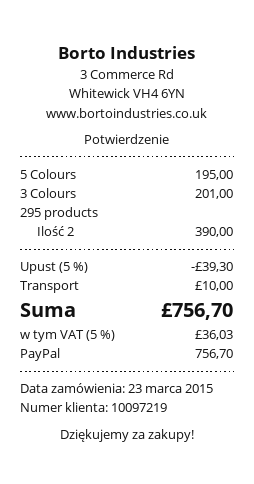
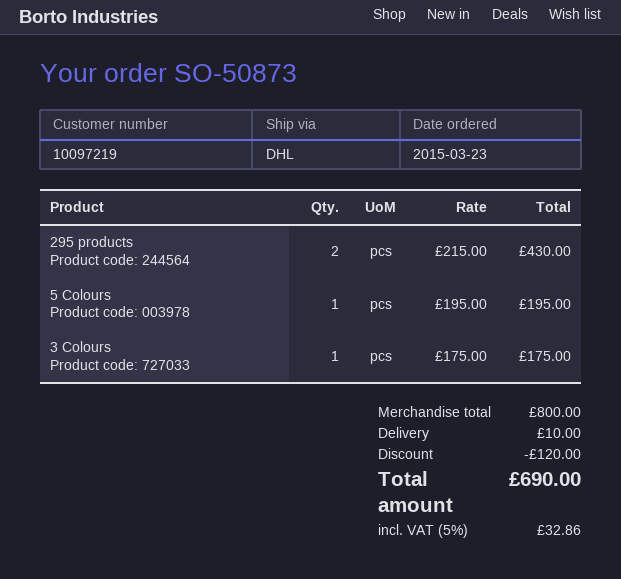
3 Colours: 1 for 201.00 -> 1 for 175.00
295 products: 2 for 390.00 -> 2 for 430.00
discount: 39.30 -> 120.00
tax: 5% = 36.03 -> 5% = 32.86
total: 756.70 -> 690.00

